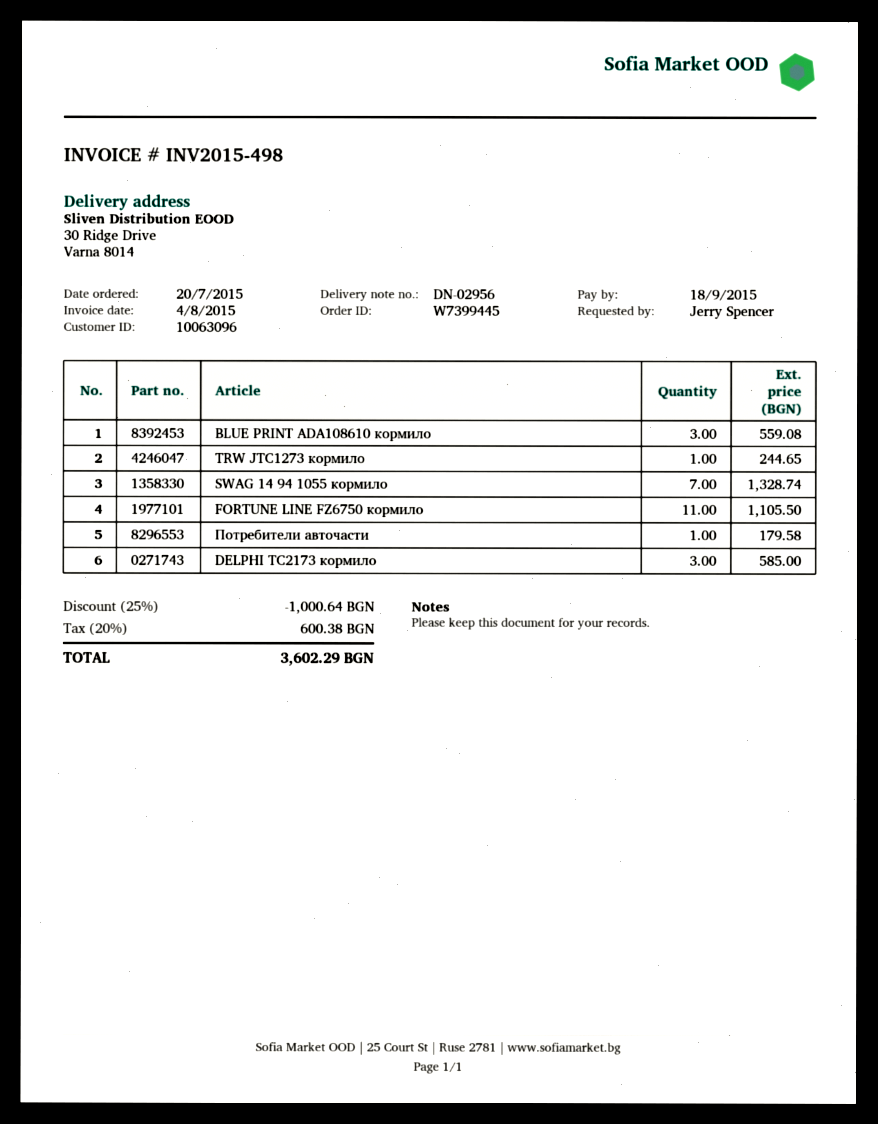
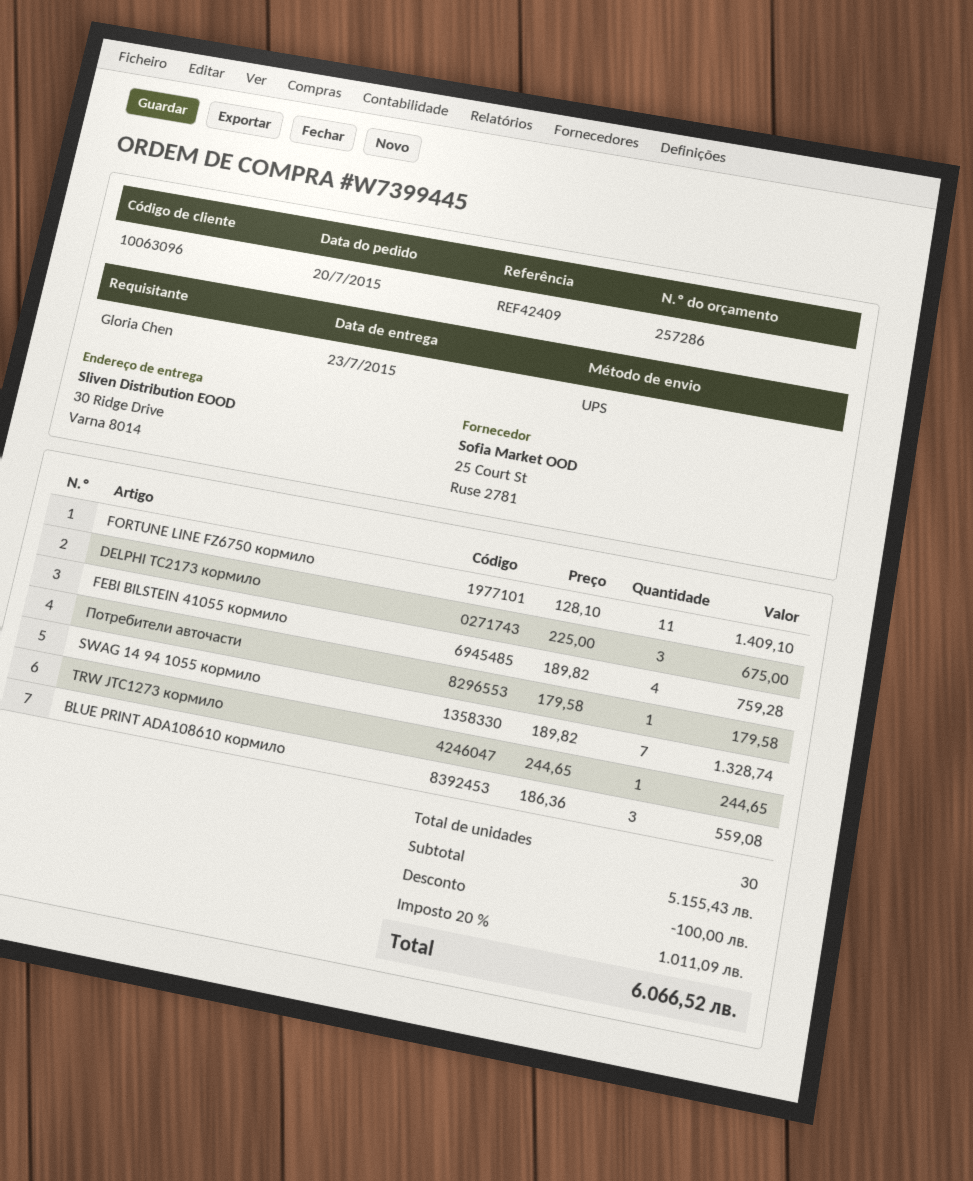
ordered by: Jerry Spencer -> Gloria Chen
FORTUNE LINE FZ6750 кормило: 11 for 1105.50 -> 11 for 1409.10
DELPHI TC2173 кормило: 3 for 585.00 -> 3 for 675.00
FEBI BILSTEIN 41055 кормило: none -> 4 for 759.28
discount: 1000.64 -> 100.00
tax: 20% = 600.38 -> 20% = 1011.09
total: 3602.29 -> 6066.52

